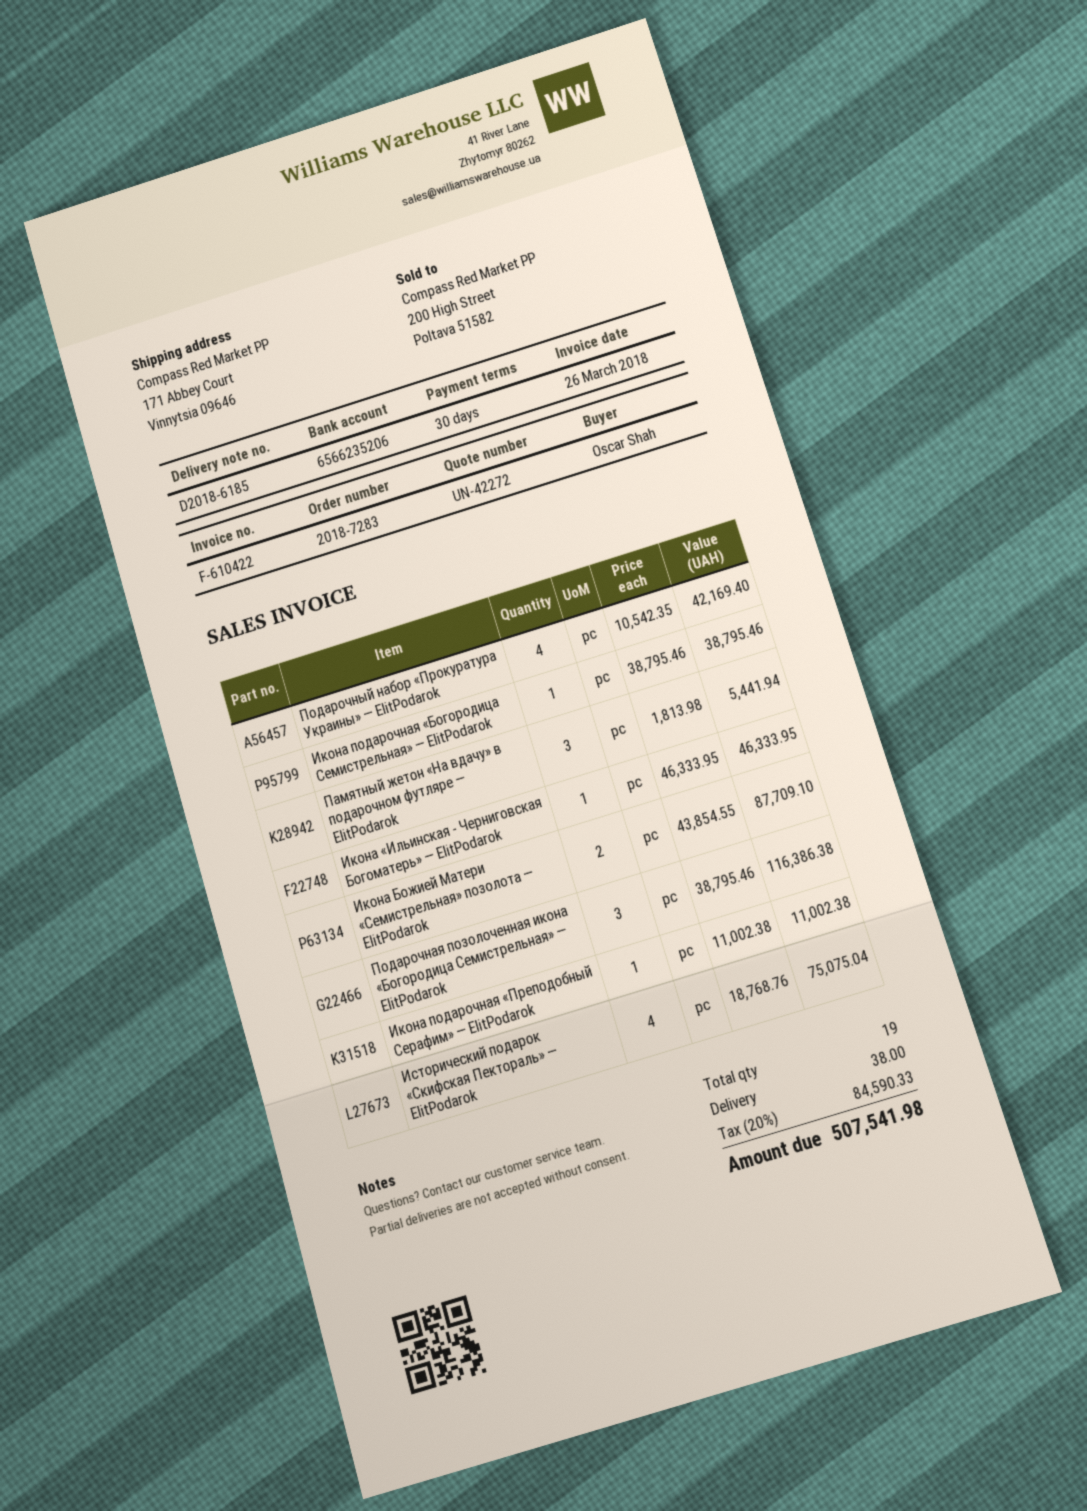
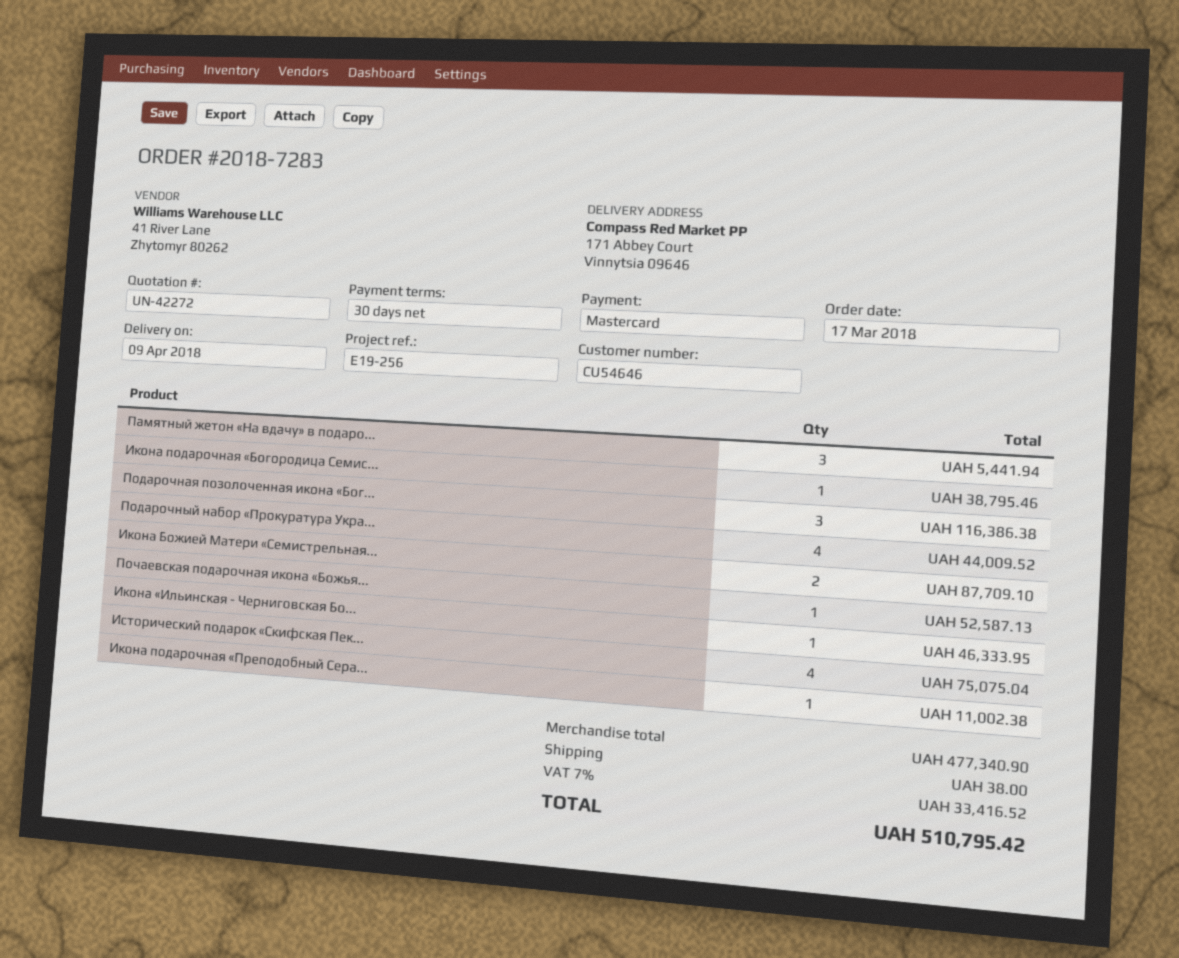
Подарочный набор «Прокуратура Украины» — ElitPodarok: 4 for 42169.40 -> 4 for 44009.52
Почаевская подарочная икона «Божья...: none -> 1 for 52587.13
tax: 20% = 84590.33 -> 7% = 33416.52
total: 507541.98 -> 510795.42

